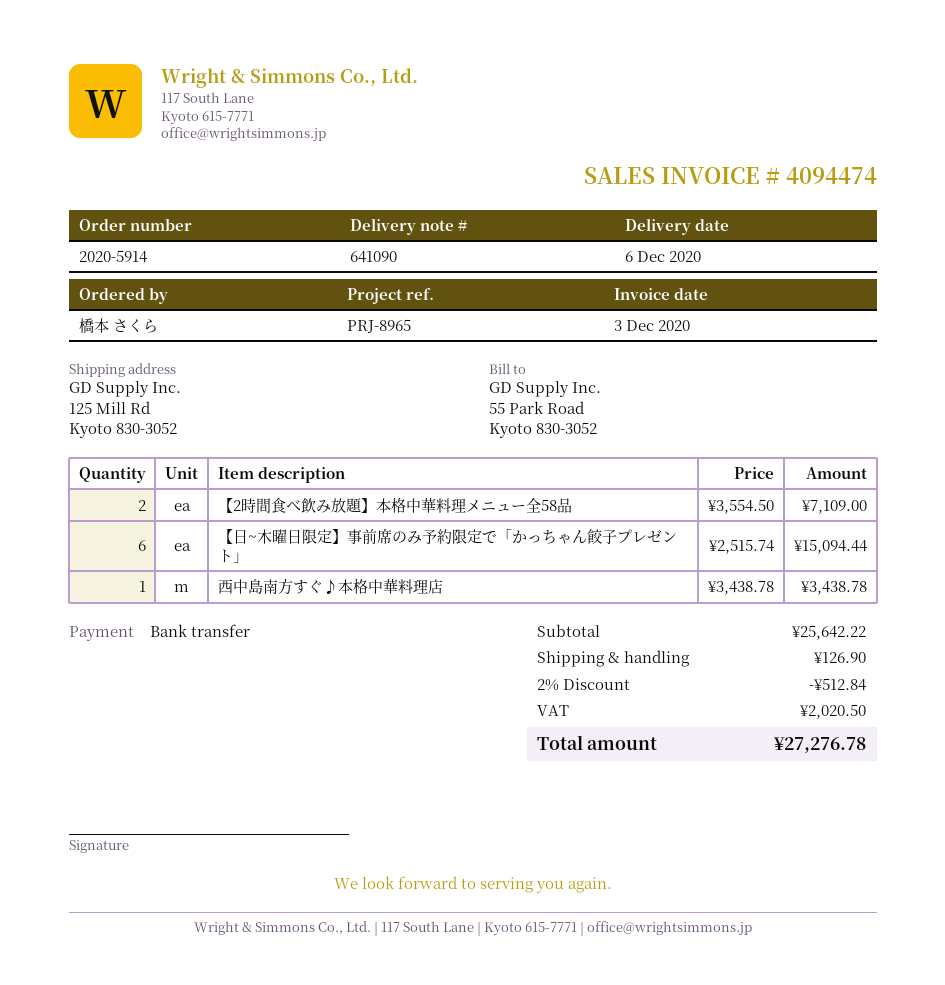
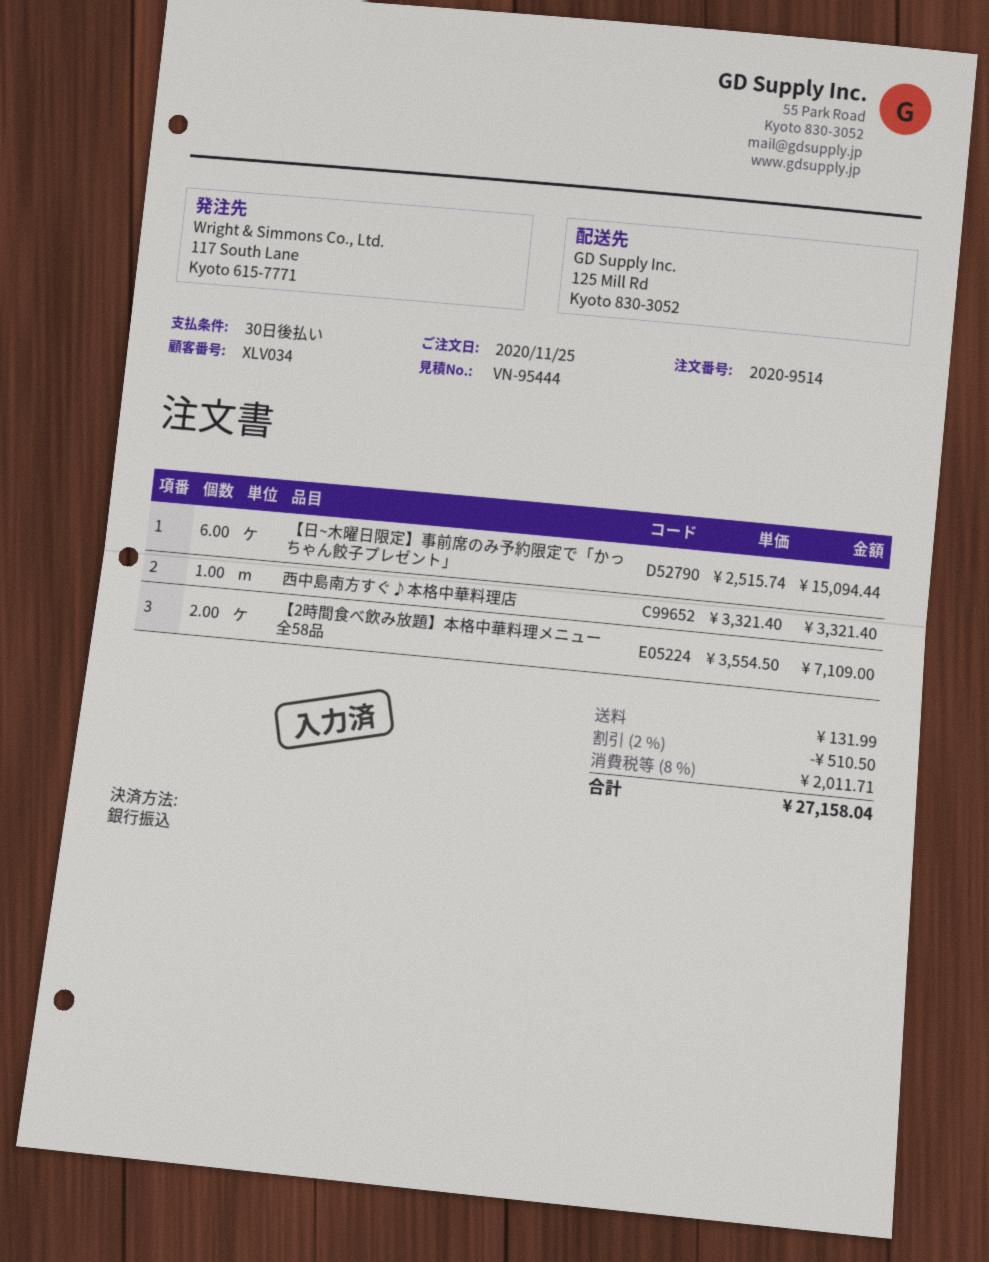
order number: 2020-5914 -> 2020-9514
西中島南方すぐ♪本格中華料理店: 1 x 3438.78 = 3438.78 -> 1 x 3321.40 = 3321.40
discount: 2% = 512.84 -> 2% = 510.50
shipping: 126.90 -> 131.99
tax: 2020.50 -> 2011.71
total: 27276.78 -> 27158.04

